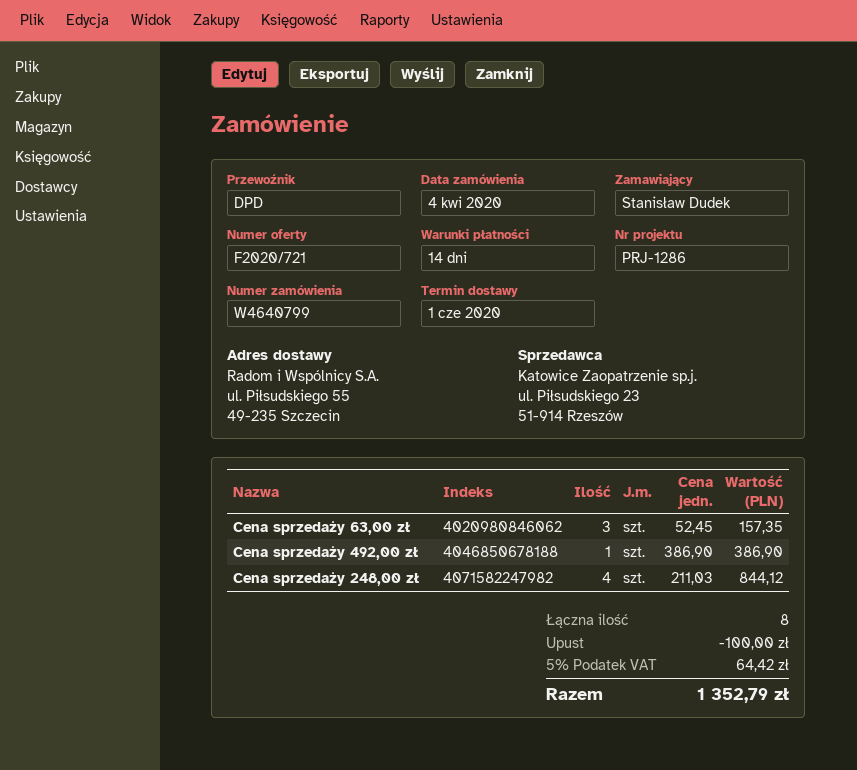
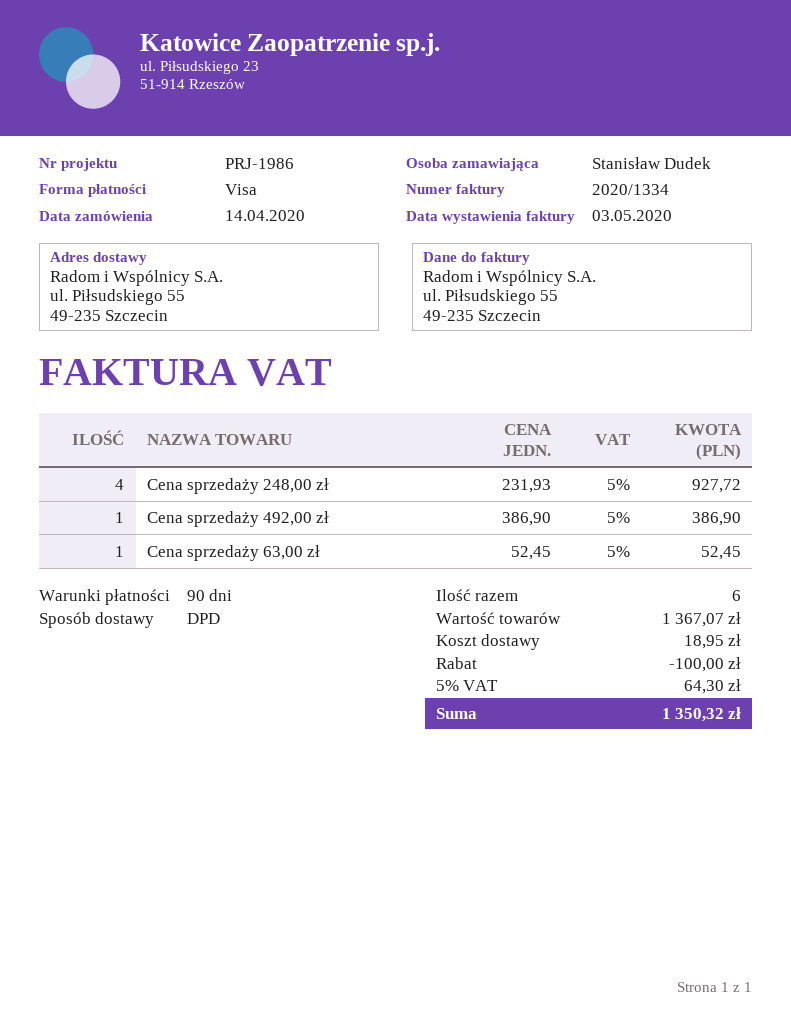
order date: 2020-04-04 -> 2020-04-14
payment terms: 14 days -> 90 days
reference: PRJ-1286 -> PRJ-1986
Cena sprzedaży 63,00 zł: 3 x 52.45 = 157.35 -> 1 x 52.45 = 52.45
Cena sprzedaży 248,00 zł: 4 x 211.03 = 844.12 -> 4 x 231.93 = 927.72
total quantity: 8 -> 6
shipping: none -> 18.95
tax: 5% = 64.42 -> 5% = 64.30
total: 1352.79 -> 1350.32

